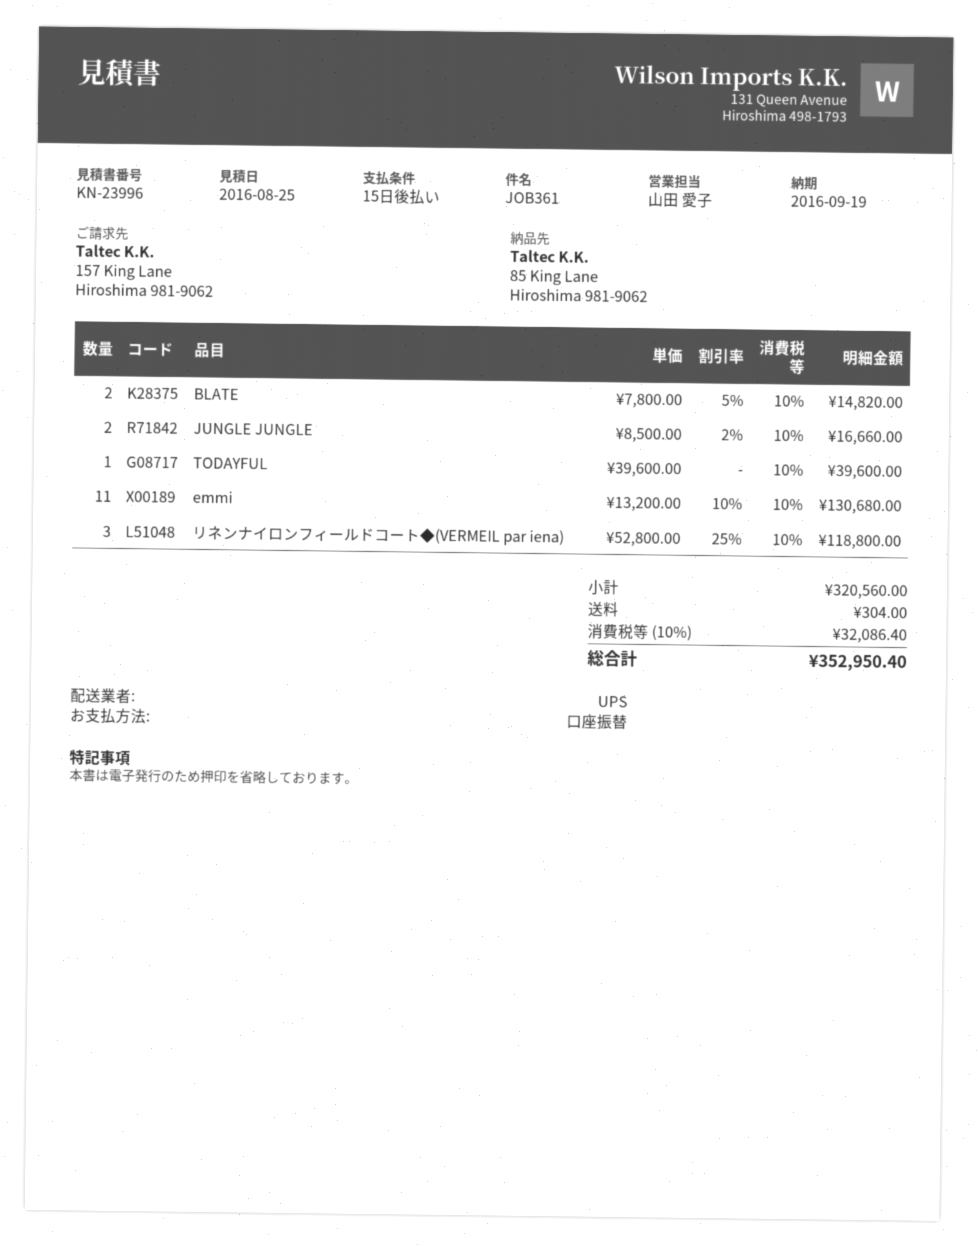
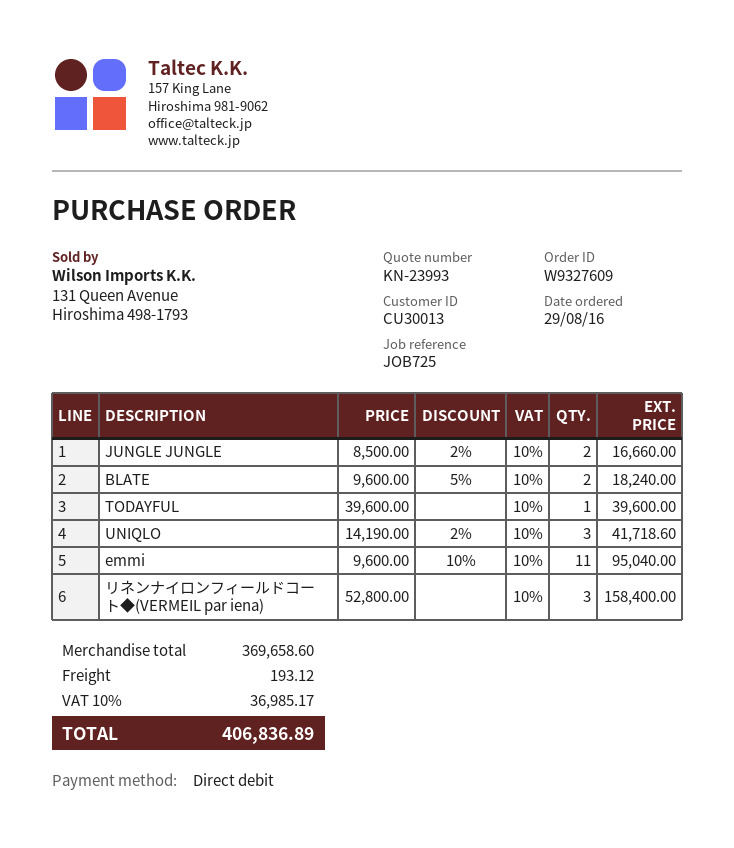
quote number: KN-23996 -> KN-23993
reference: JOB361 -> JOB725
BLATE: 2 x 7800.00 - 5% = 14820.00 -> 2 x 9600.00 - 5% = 18240.00
emmi: 11 x 13200.00 - 10% = 130680.00 -> 11 x 9600.00 - 10% = 95040.00
リネンナイロンフィールドコート◆(VERMEIL par iena): 3 x 52800.00 - 25% = 118800.00 -> 3 x 52800.00 = 158400.00
UNIQLO: none -> 3 x 14190.00 - 2% = 41718.60
subtotal: 320560.00 -> 369658.60
shipping: 304.00 -> 193.12
tax: 10% = 32086.40 -> 10% = 36985.17
total: 352950.40 -> 406836.89

